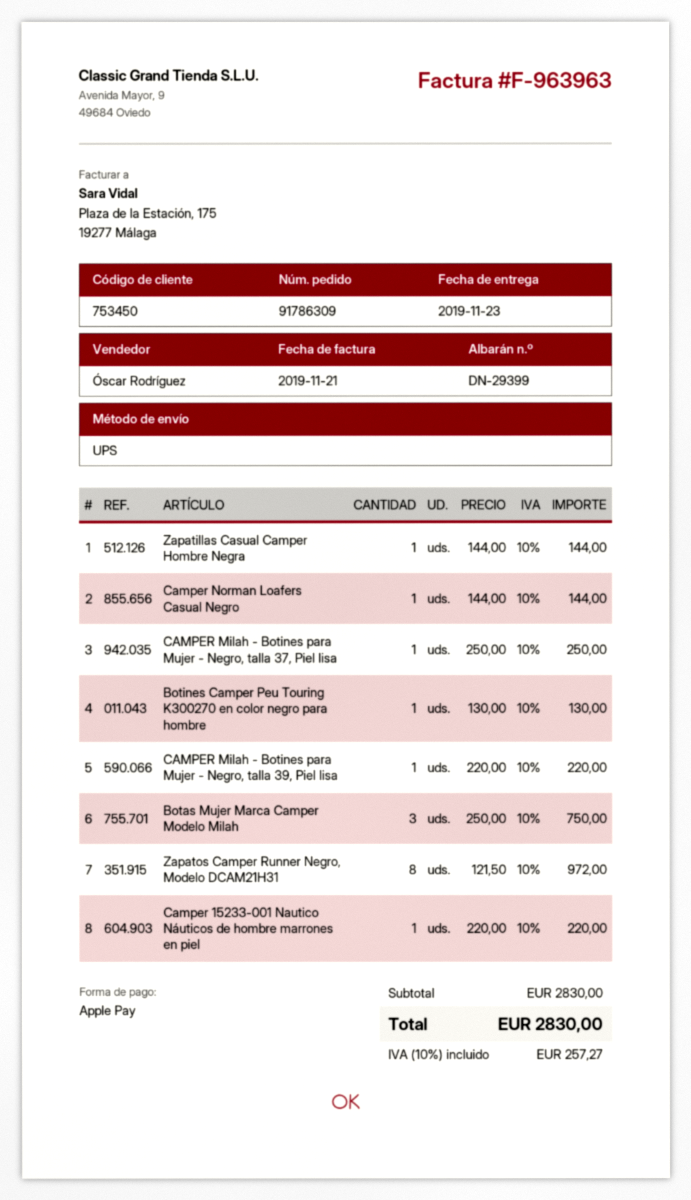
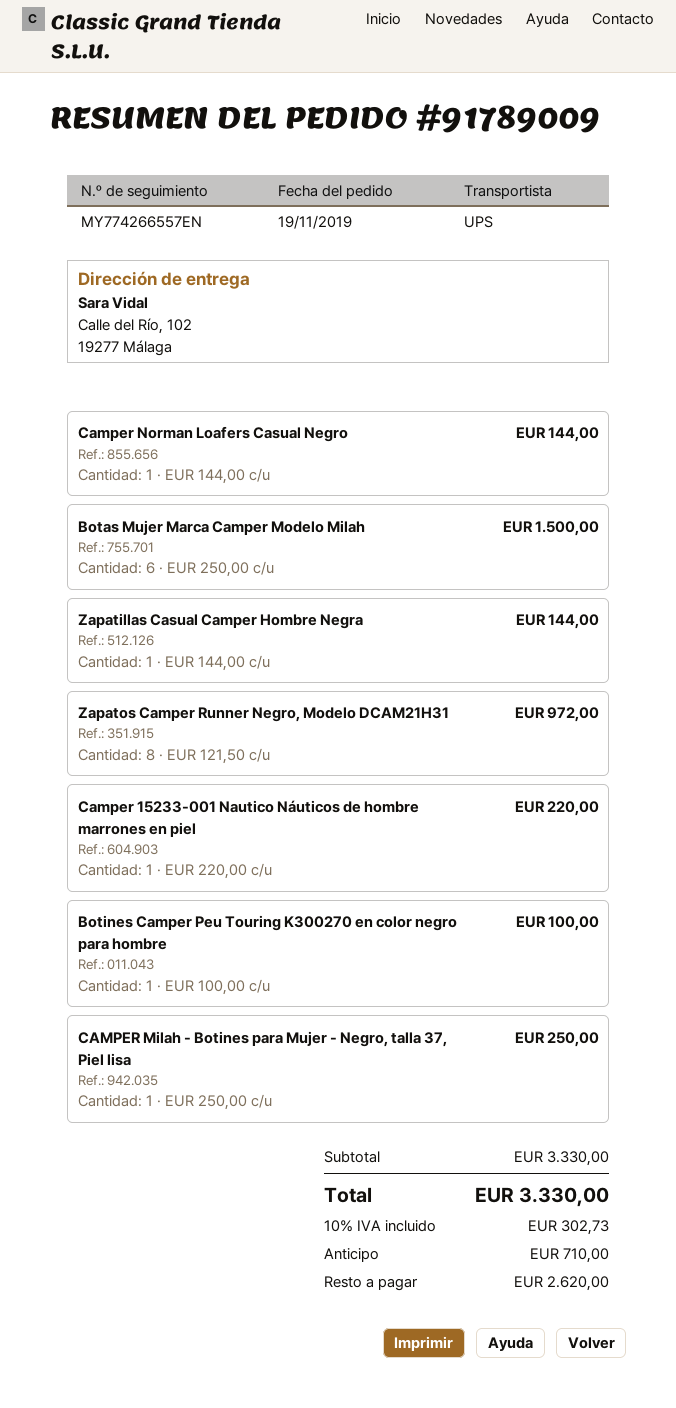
order number: 91786309 -> 91789009
Botines Camper Peu Touring K300270 en color negro para hombre: 1 x 130.00 = 130.00 -> 1 x 100.00 = 100.00
CAMPER Milah - Botines para Mujer - Negro, talla 39, Piel lisa: 1 x 220.00 = 220.00 -> none
Botas Mujer Marca Camper Modelo Milah: 3 x 250.00 = 750.00 -> 6 x 250.00 = 1500.00
subtotal: 2830.00 -> 3330.00
tax: 10% = 257.27 -> 10% = 302.73
total: 2830.00 -> 3330.00

